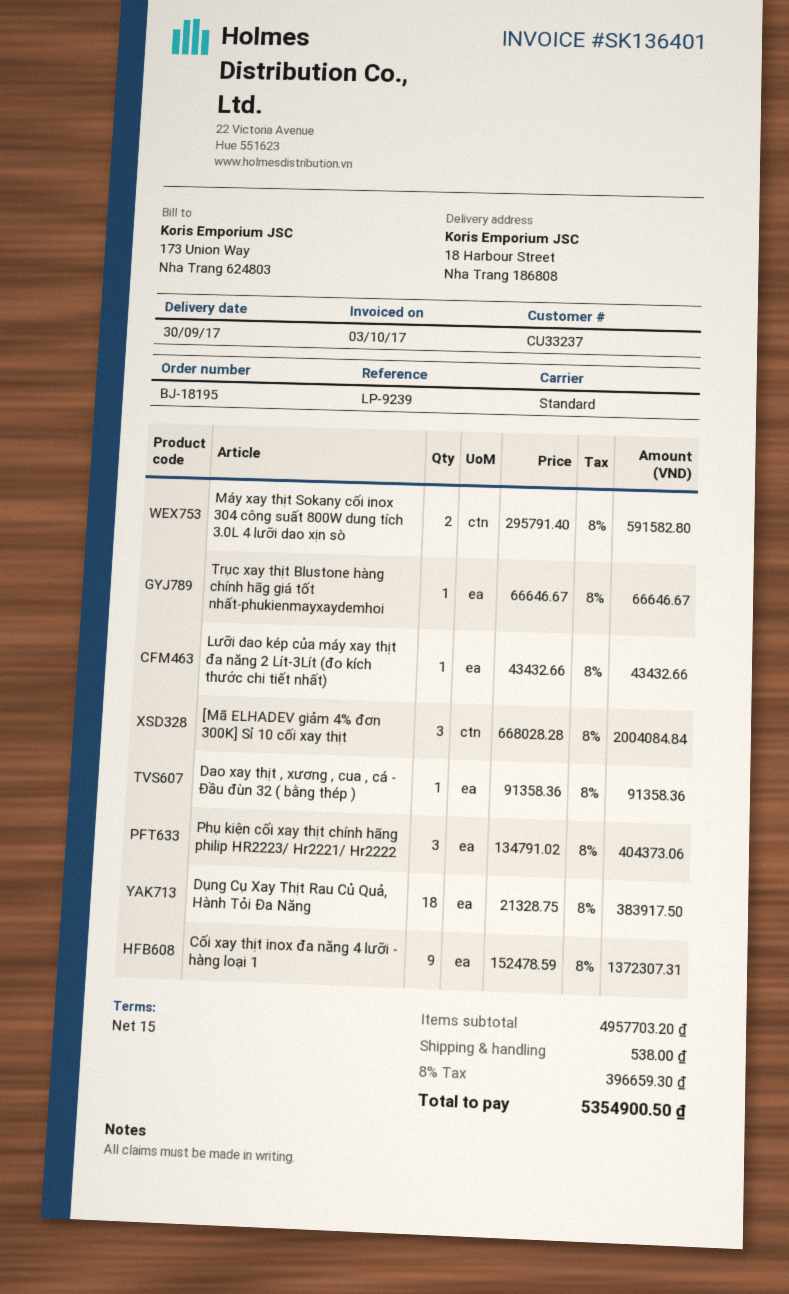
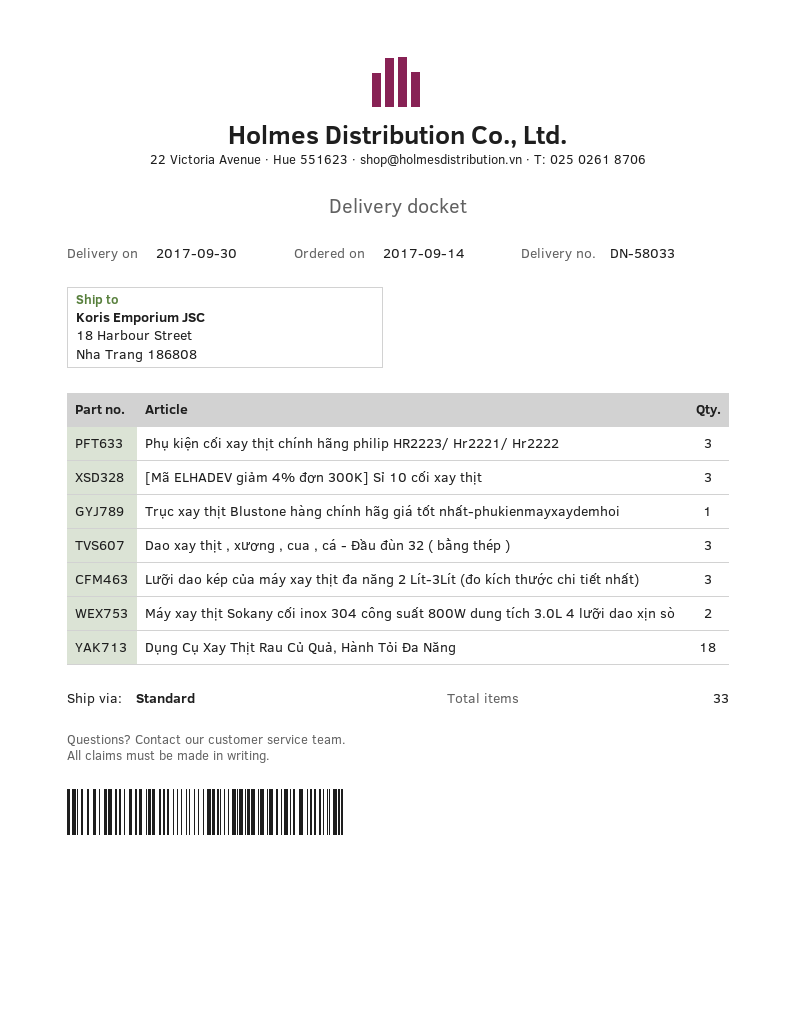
Lưỡi dao kép của máy xay thịt đa năng 2 Lít-3Lít (đo kích thước chi tiết nhất): 1 -> 3
Dao xay thịt , xương , cua , cá - Đầu đùn 32 ( bằng thép ): 1 -> 3
Cối xay thịt inox đa năng 4 lưỡi - hàng loại 1: 9 -> none

